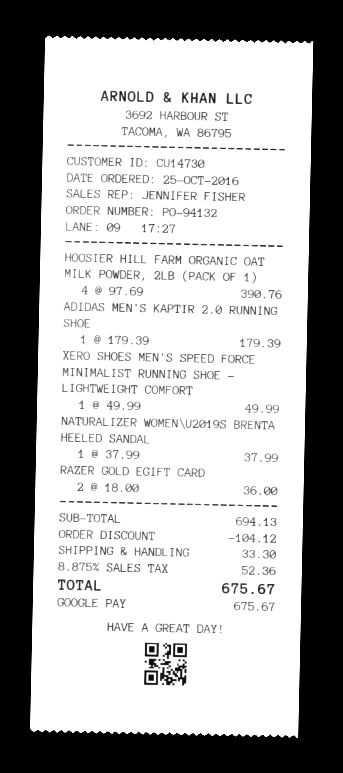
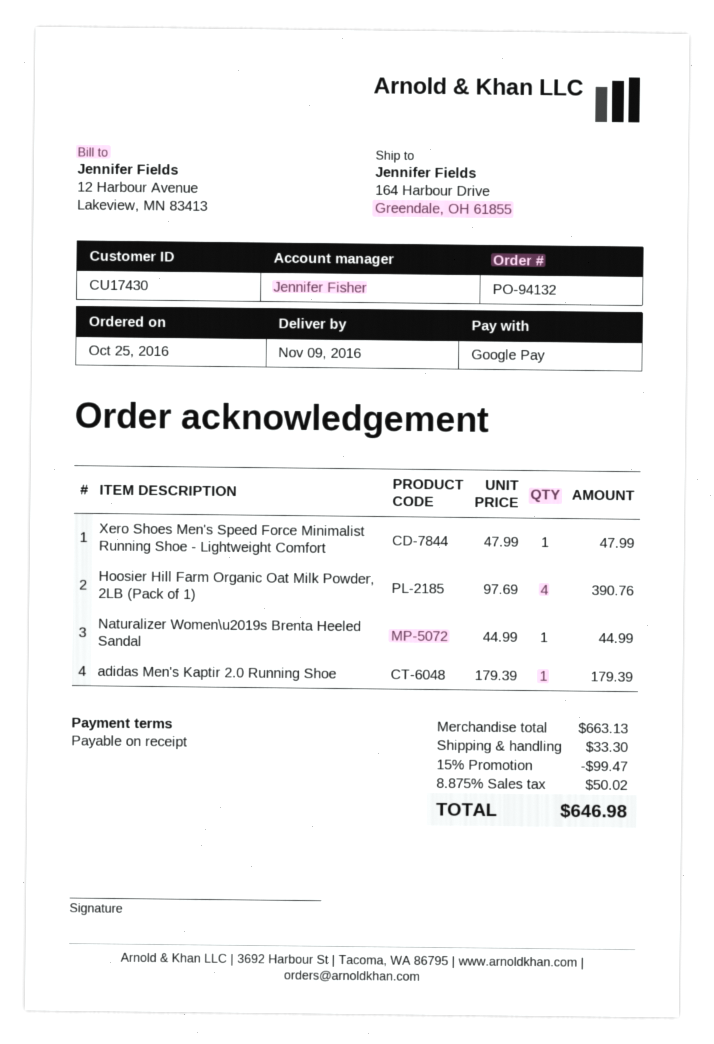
customer number: CU14730 -> CU17430
XERO SHOES MEN'S SPEED FORCE MINIMALIST RUNNING SHOE - LIGHTWEIGHT COMFORT: 1 x 49.99 = 49.99 -> 1 x 47.99 = 47.99
NATURALIZER WOMEN\U2019S BRENTA HEELED SANDAL: 1 x 37.99 = 37.99 -> 1 x 44.99 = 44.99
RAZER GOLD EGIFT CARD: 2 x 18.00 = 36.00 -> none
subtotal: 694.13 -> 663.13
discount: 104.12 -> 99.47
tax: 8.875% = 52.36 -> 8.875% = 50.02
total: 675.67 -> 646.98

